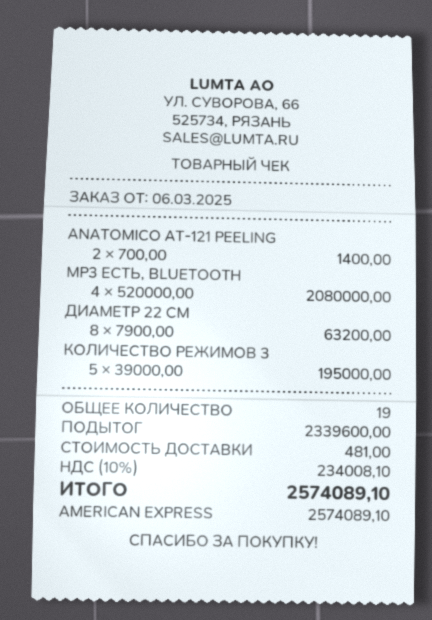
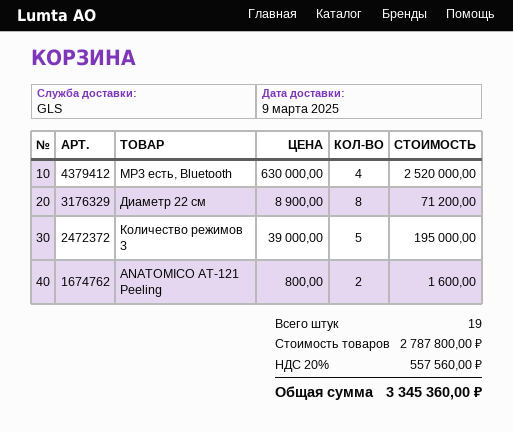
ANATOMICO AT-121 PEELING: 2 x 700.00 = 1400.00 -> 2 x 800.00 = 1600.00
MP3 ЕСТЬ, BLUETOOTH: 4 x 520000.00 = 2080000.00 -> 4 x 630000.00 = 2520000.00
ДИАМЕТР 22 СМ: 8 x 7900.00 = 63200.00 -> 8 x 8900.00 = 71200.00
subtotal: 2339600.00 -> 2787800.00
shipping: 481.00 -> none
tax: 10% = 234008.10 -> 20% = 557560.00
total: 2574089.10 -> 3345360.00

